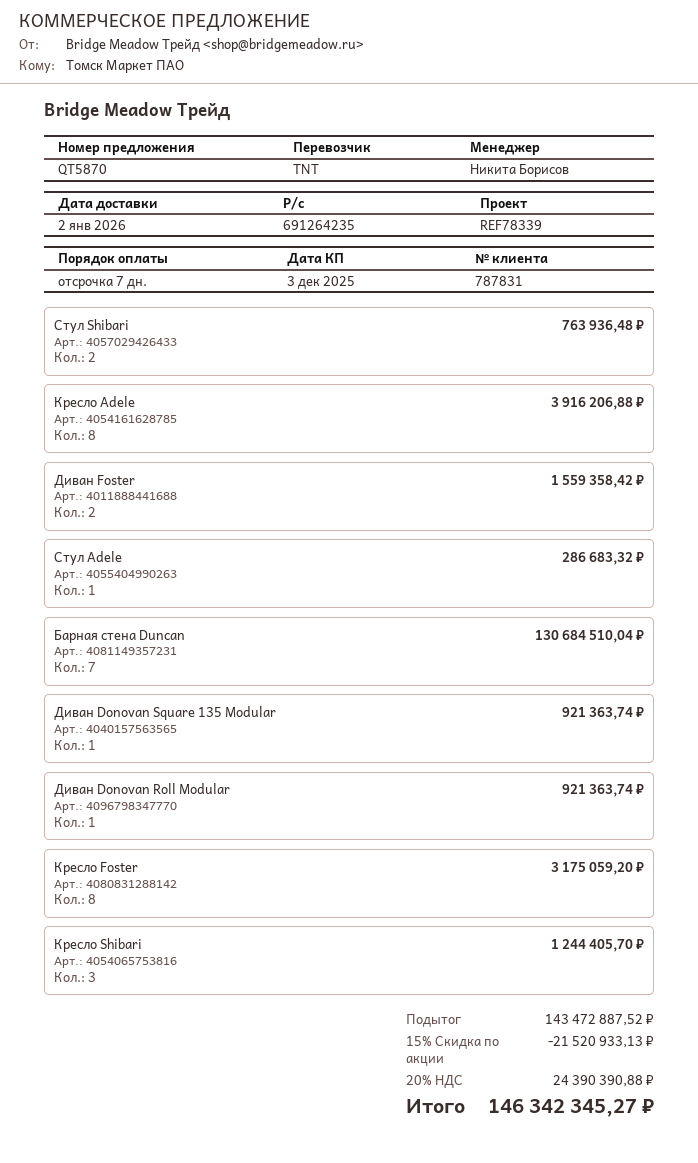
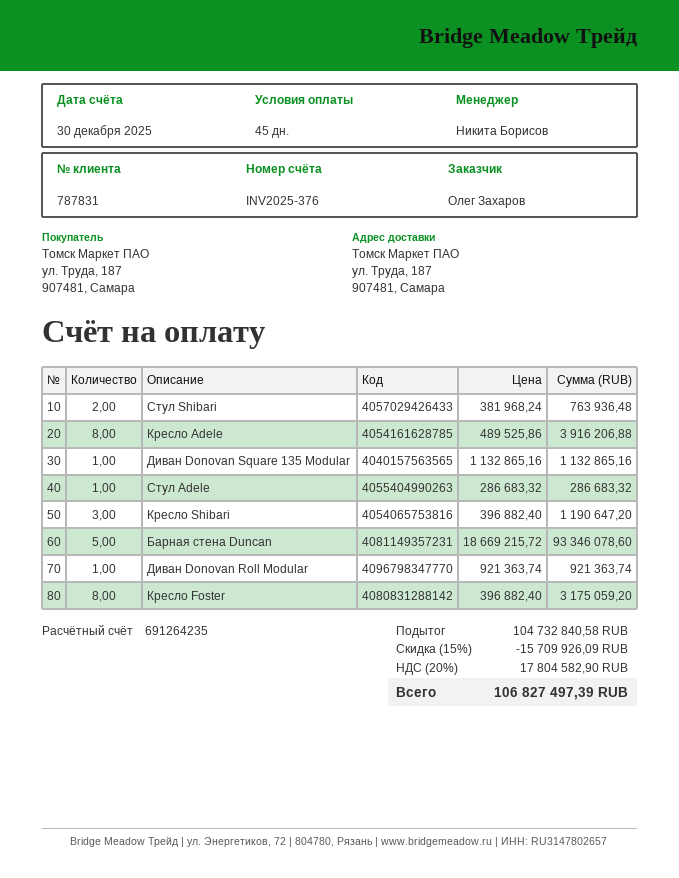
payment terms: 7 days -> 45 days
Диван Foster: 2 for 1559358.42 -> none
Барная стена Duncan: 7 for 130684510.04 -> 5 for 93346078.60
Диван Donovan Square 135 Modular: 1 for 921363.74 -> 1 for 1132865.16
Кресло Shibari: 3 for 1244405.70 -> 3 for 1190647.20
subtotal: 143472887.52 -> 104732840.58
discount: 15% = 21520933.13 -> 15% = 15709926.09
tax: 20% = 24390390.88 -> 20% = 17804582.90
total: 146342345.27 -> 106827497.39

